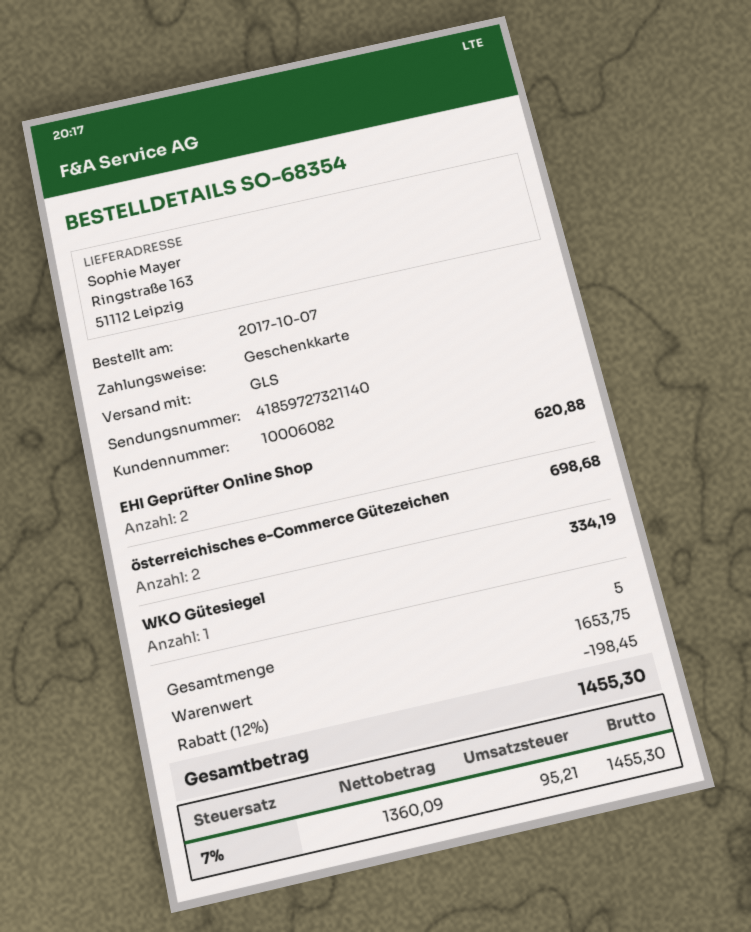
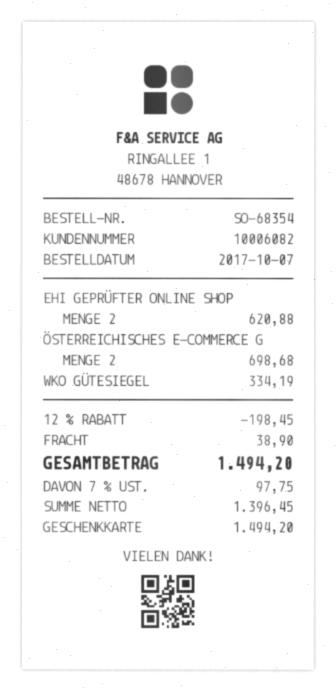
shipping: none -> 38.90
net: 1360.09 -> 1396.45
tax: 7% = 95.21 -> 7% = 97.75
total: 1455.30 -> 1494.20

